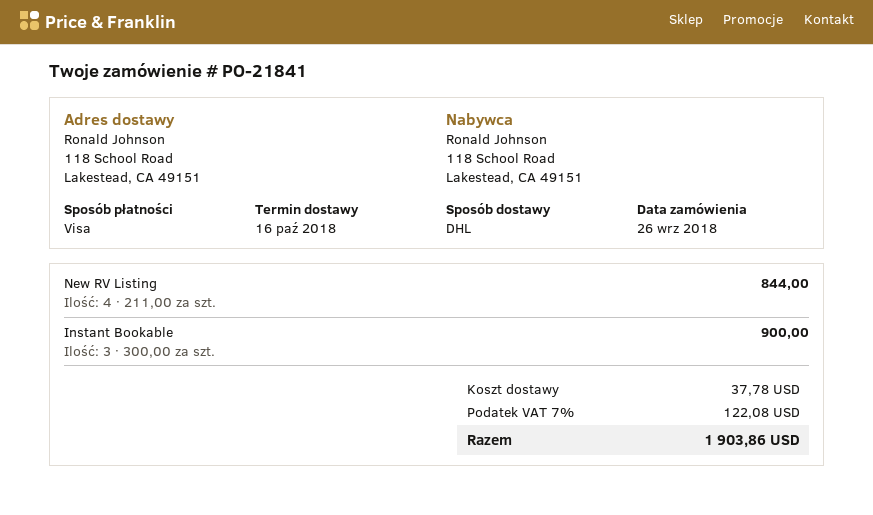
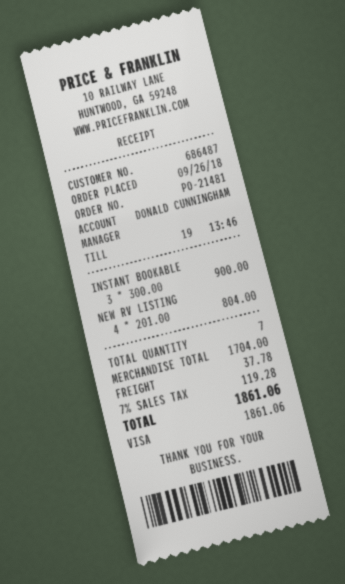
order number: PO-21841 -> PO-21481
New RV Listing: 4 x 211.00 = 844.00 -> 4 x 201.00 = 804.00
tax: 7% = 122.08 -> 7% = 119.28
total: 1903.86 -> 1861.06

